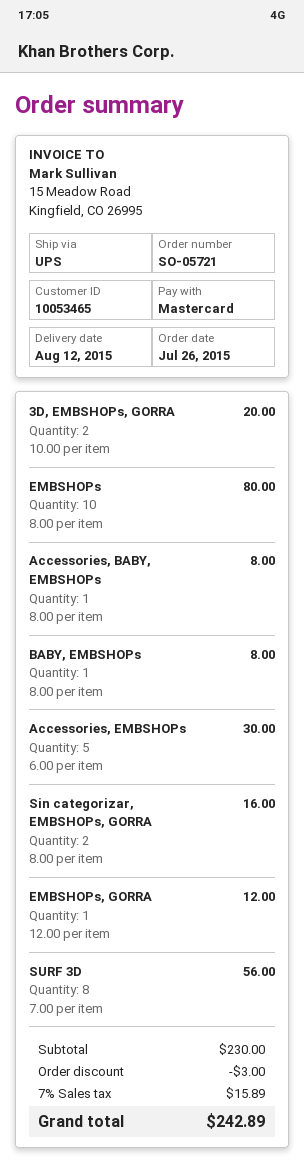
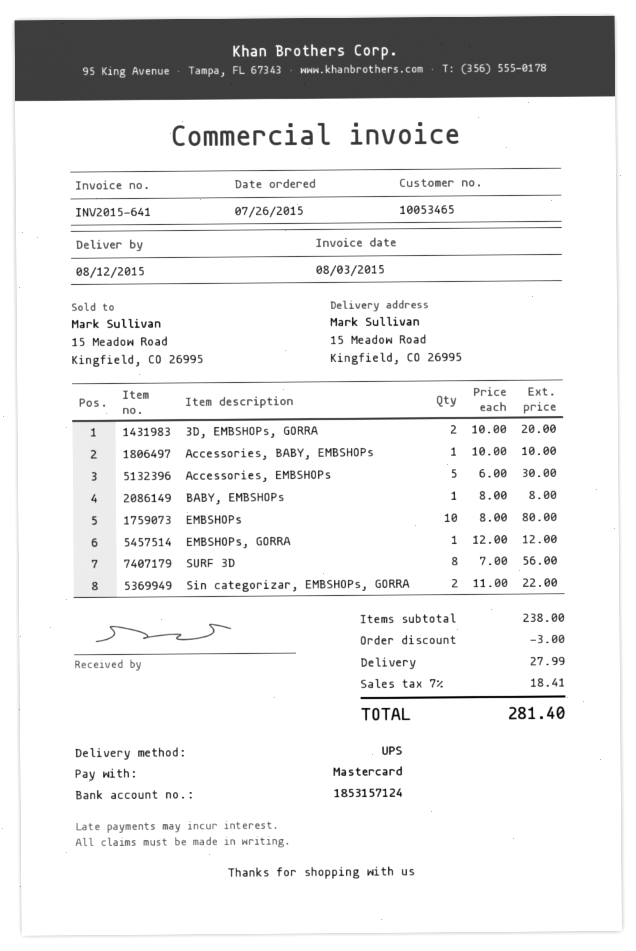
Accessories, BABY, EMBSHOPs: 1 x 8.00 = 8.00 -> 1 x 10.00 = 10.00
Sin categorizar, EMBSHOPs, GORRA: 2 x 8.00 = 16.00 -> 2 x 11.00 = 22.00
subtotal: 230.00 -> 238.00
shipping: none -> 27.99
tax: 7% = 15.89 -> 7% = 18.41
total: 242.89 -> 281.40

